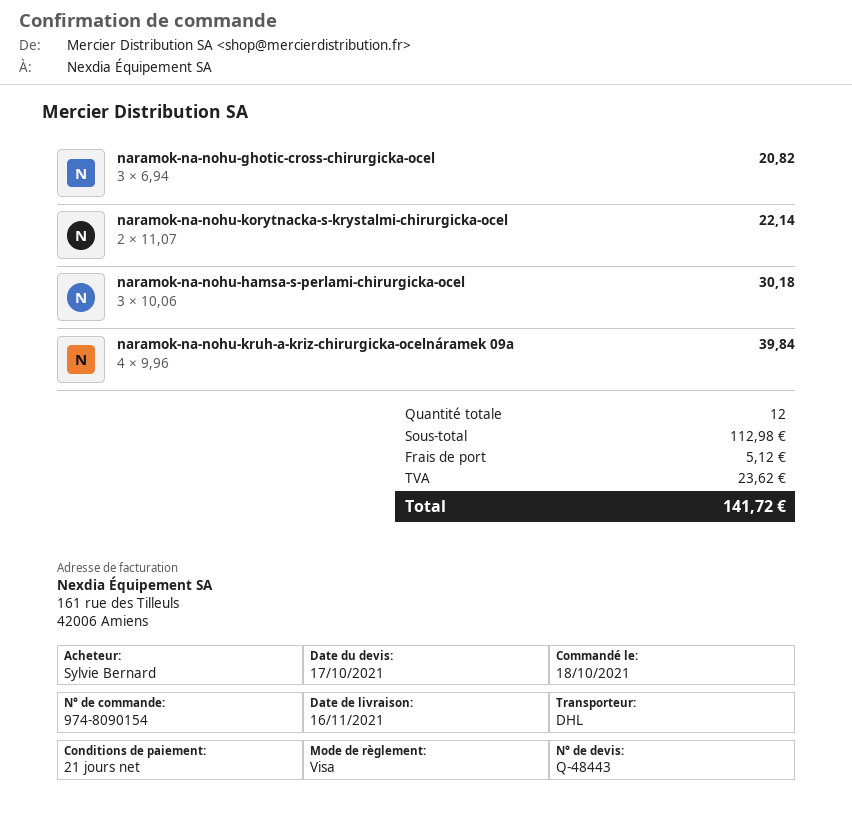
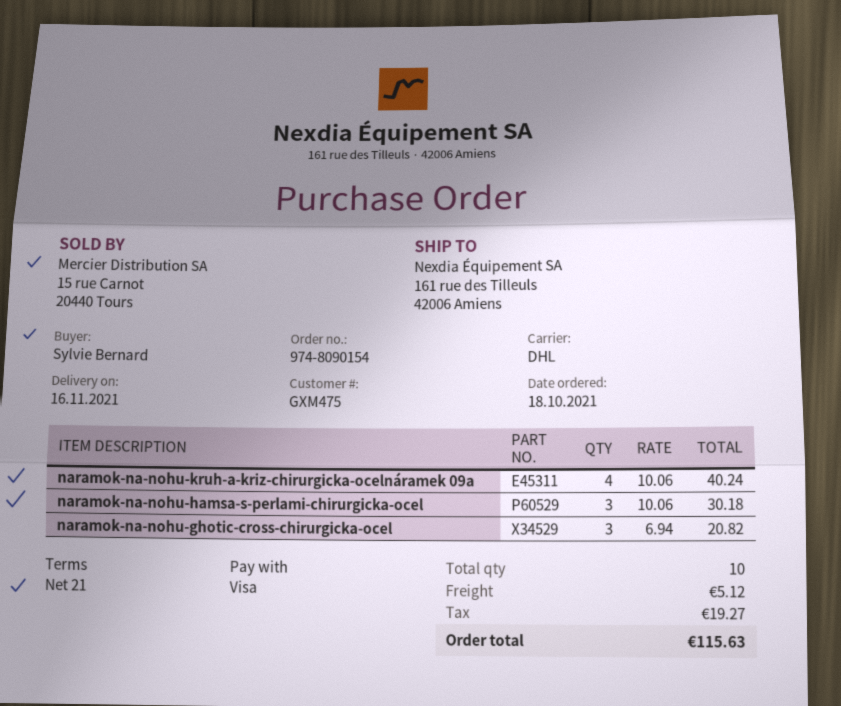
naramok-na-nohu-korytnacka-s-krystalmi-chirurgicka-ocel: 2 x 11.07 = 22.14 -> none
naramok-na-nohu-kruh-a-kriz-chirurgicka-ocelnáramek 09a: 4 x 9.96 = 39.84 -> 4 x 10.06 = 40.24
total quantity: 12 -> 10
tax: 23.62 -> 19.27
total: 141.72 -> 115.63

